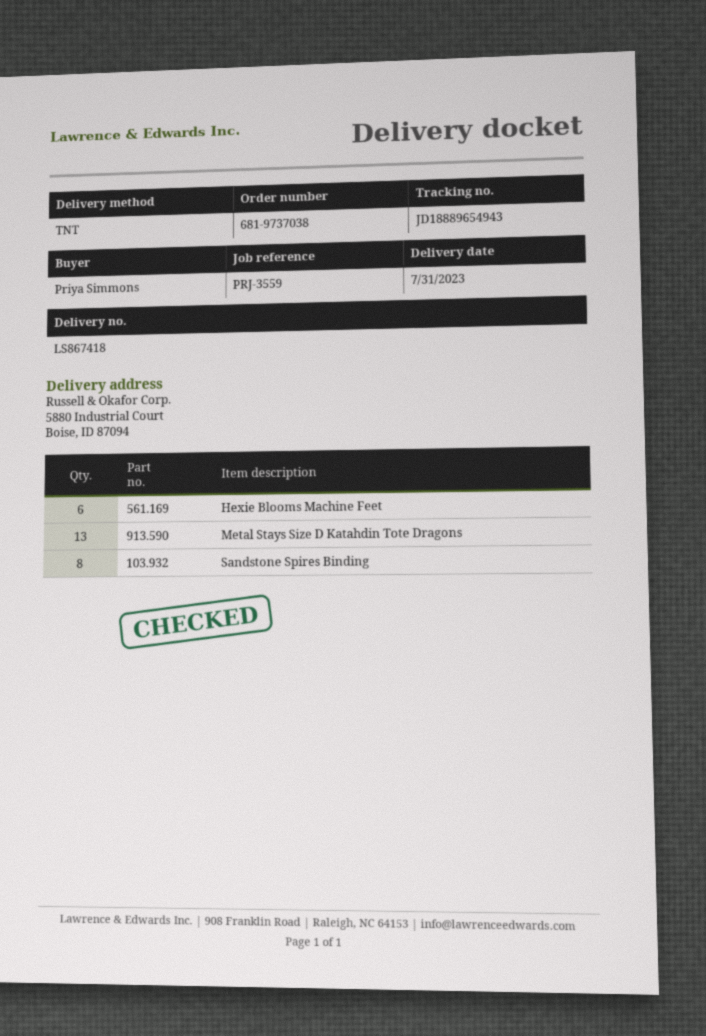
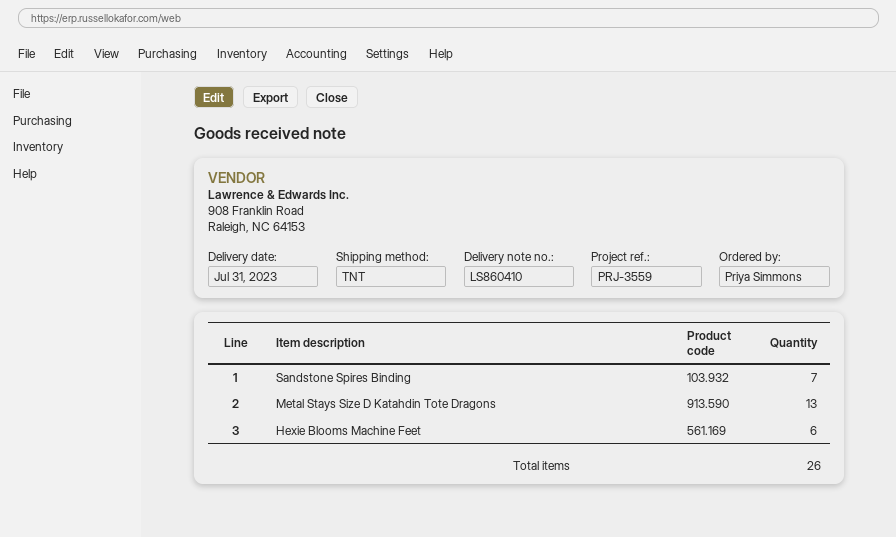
delivery note number: LS867418 -> LS860410
Sandstone Spires Binding: 8 -> 7

